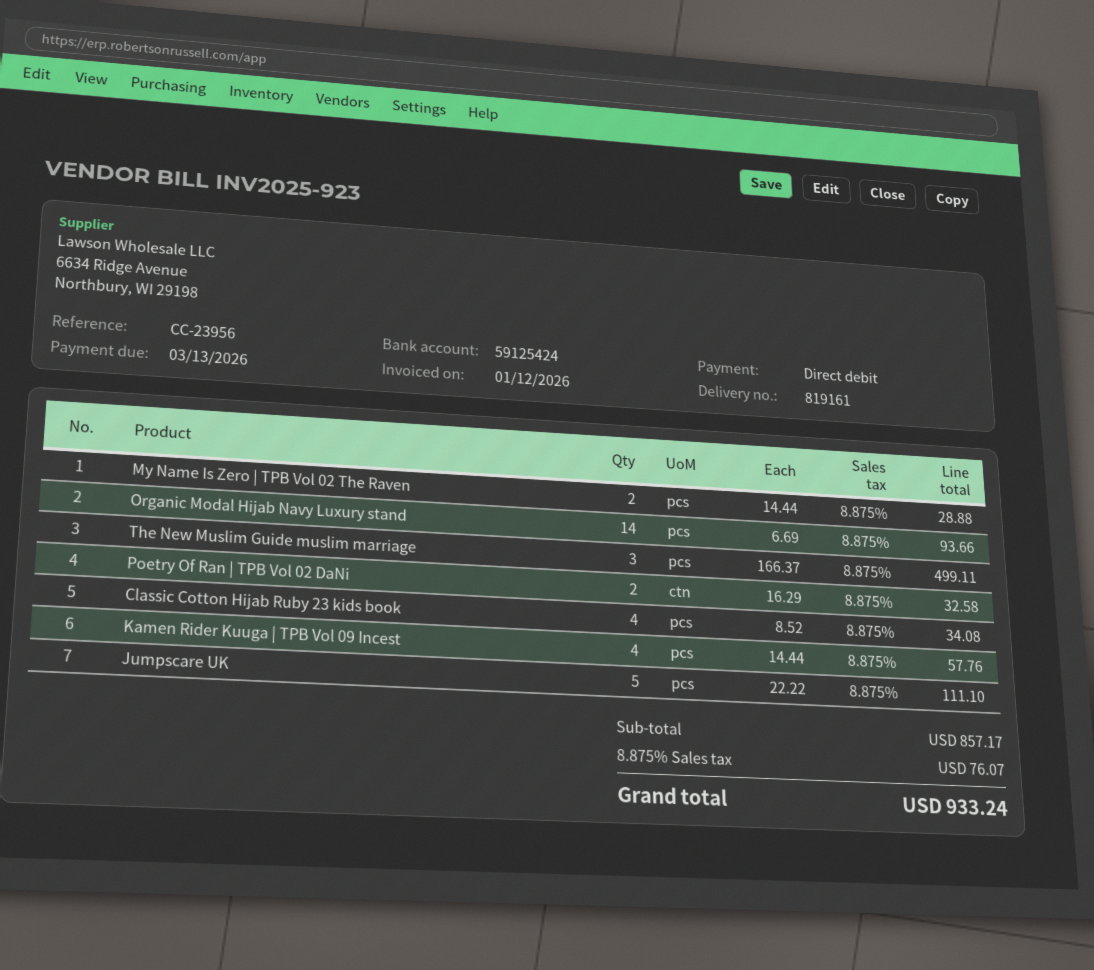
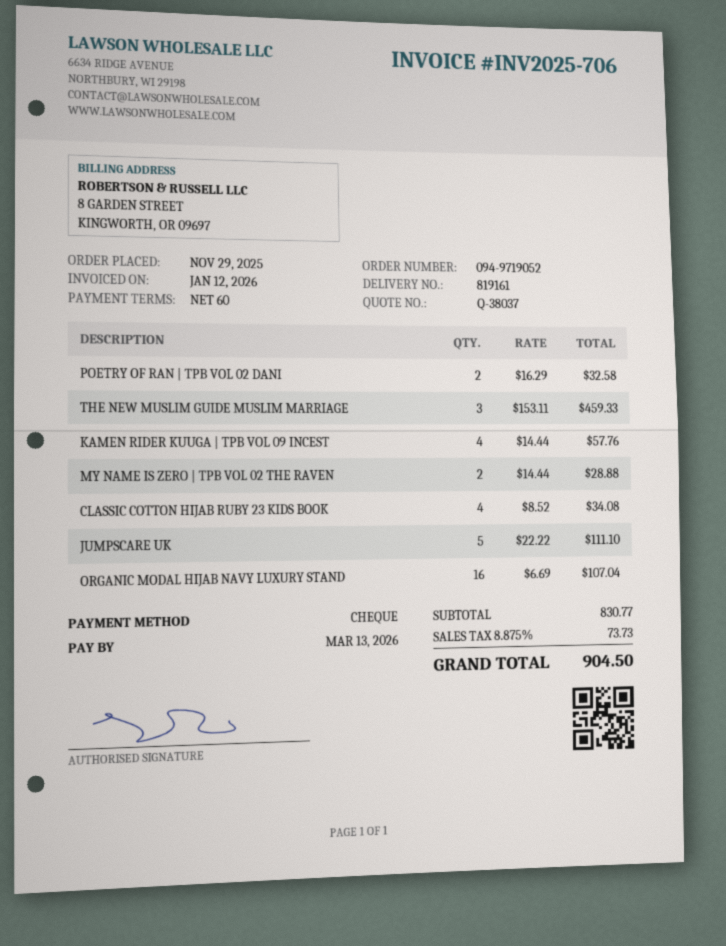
invoice number: INV2025-923 -> INV2025-706
payment method: direct debit -> cheque
Organic Modal Hijab Navy Luxury stand: 14 x 6.69 = 93.66 -> 16 x 6.69 = 107.04
The New Muslim Guide muslim marriage: 3 x 166.37 = 499.11 -> 3 x 153.11 = 459.33
subtotal: 857.17 -> 830.77
tax: 8.875% = 76.07 -> 8.875% = 73.73
total: 933.24 -> 904.50

